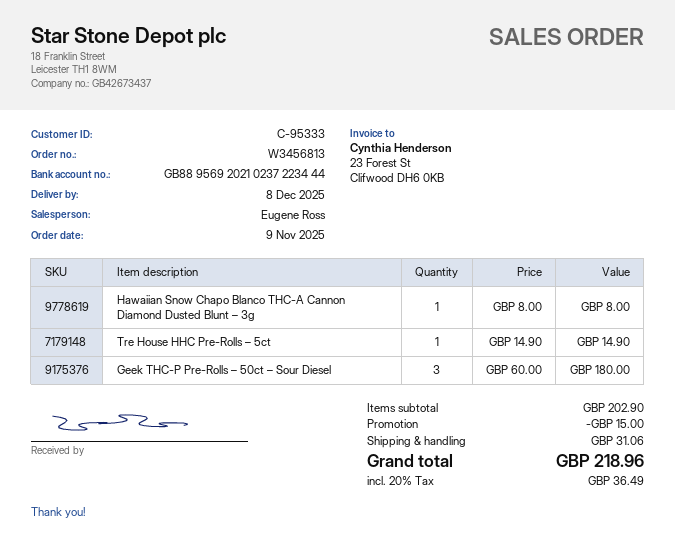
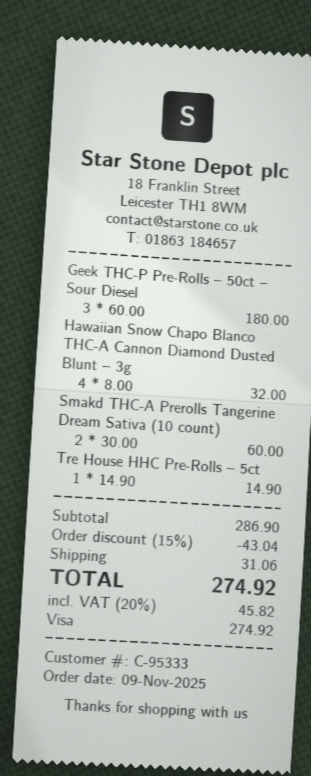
Hawaiian Snow Chapo Blanco THC-A Cannon Diamond Dusted Blunt – 3g: 1 x 8.00 = 8.00 -> 4 x 8.00 = 32.00
Smakd THC-A Prerolls Tangerine Dream Sativa (10 count): none -> 2 x 30.00 = 60.00
subtotal: 202.90 -> 286.90
discount: 15.00 -> 43.04
tax: 20% = 36.49 -> 20% = 45.82
total: 218.96 -> 274.92

